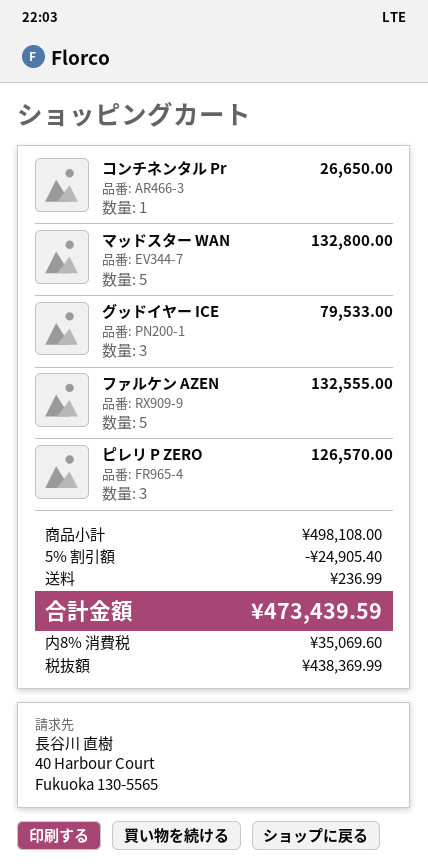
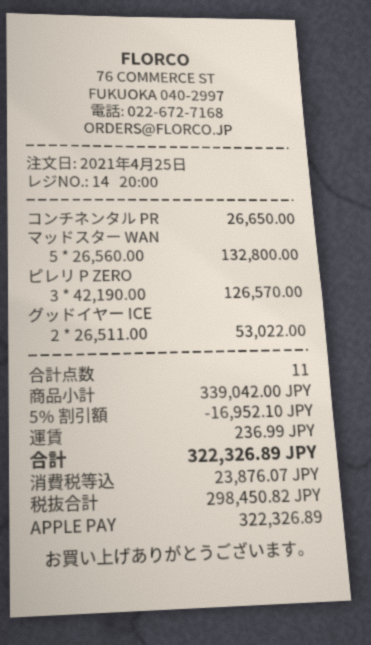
グッドイヤー ICE: 3 for 79533.00 -> 2 for 53022.00
ファルケン AZEN: 5 for 132555.00 -> none
subtotal: 498108.00 -> 339042.00
discount: 5% = 24905.40 -> 5% = 16952.10
net: 438369.99 -> 298450.82
tax: 35069.60 -> 23876.07
total: 473439.59 -> 322326.89

